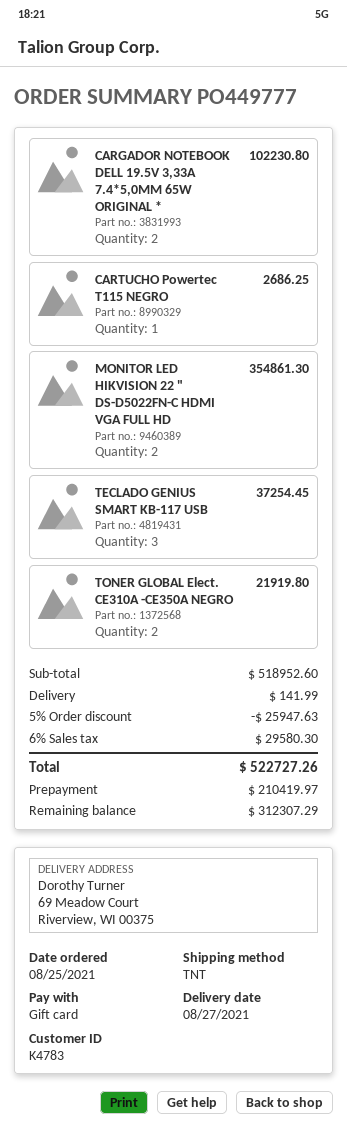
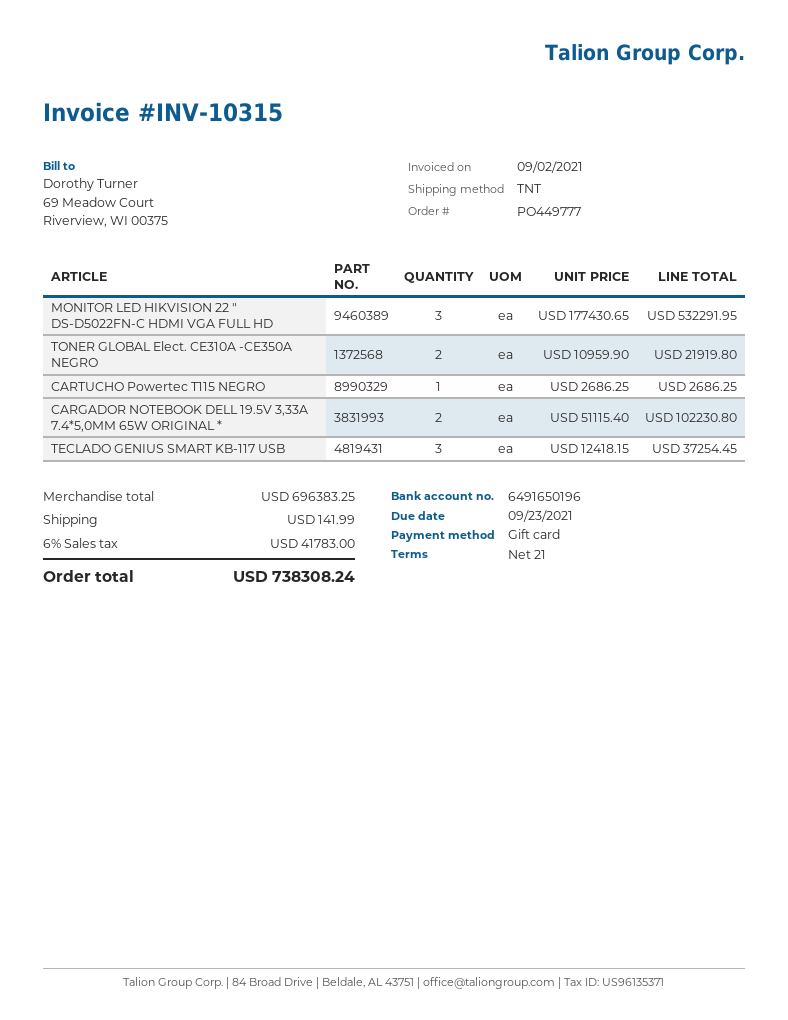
MONITOR LED HIKVISION 22 " DS-D5022FN-C HDMI VGA FULL HD: 2 for 354861.30 -> 3 for 532291.95
subtotal: 518952.60 -> 696383.25
discount: 5% = 25947.63 -> none
tax: 6% = 29580.30 -> 6% = 41783.00
total: 522727.26 -> 738308.24

